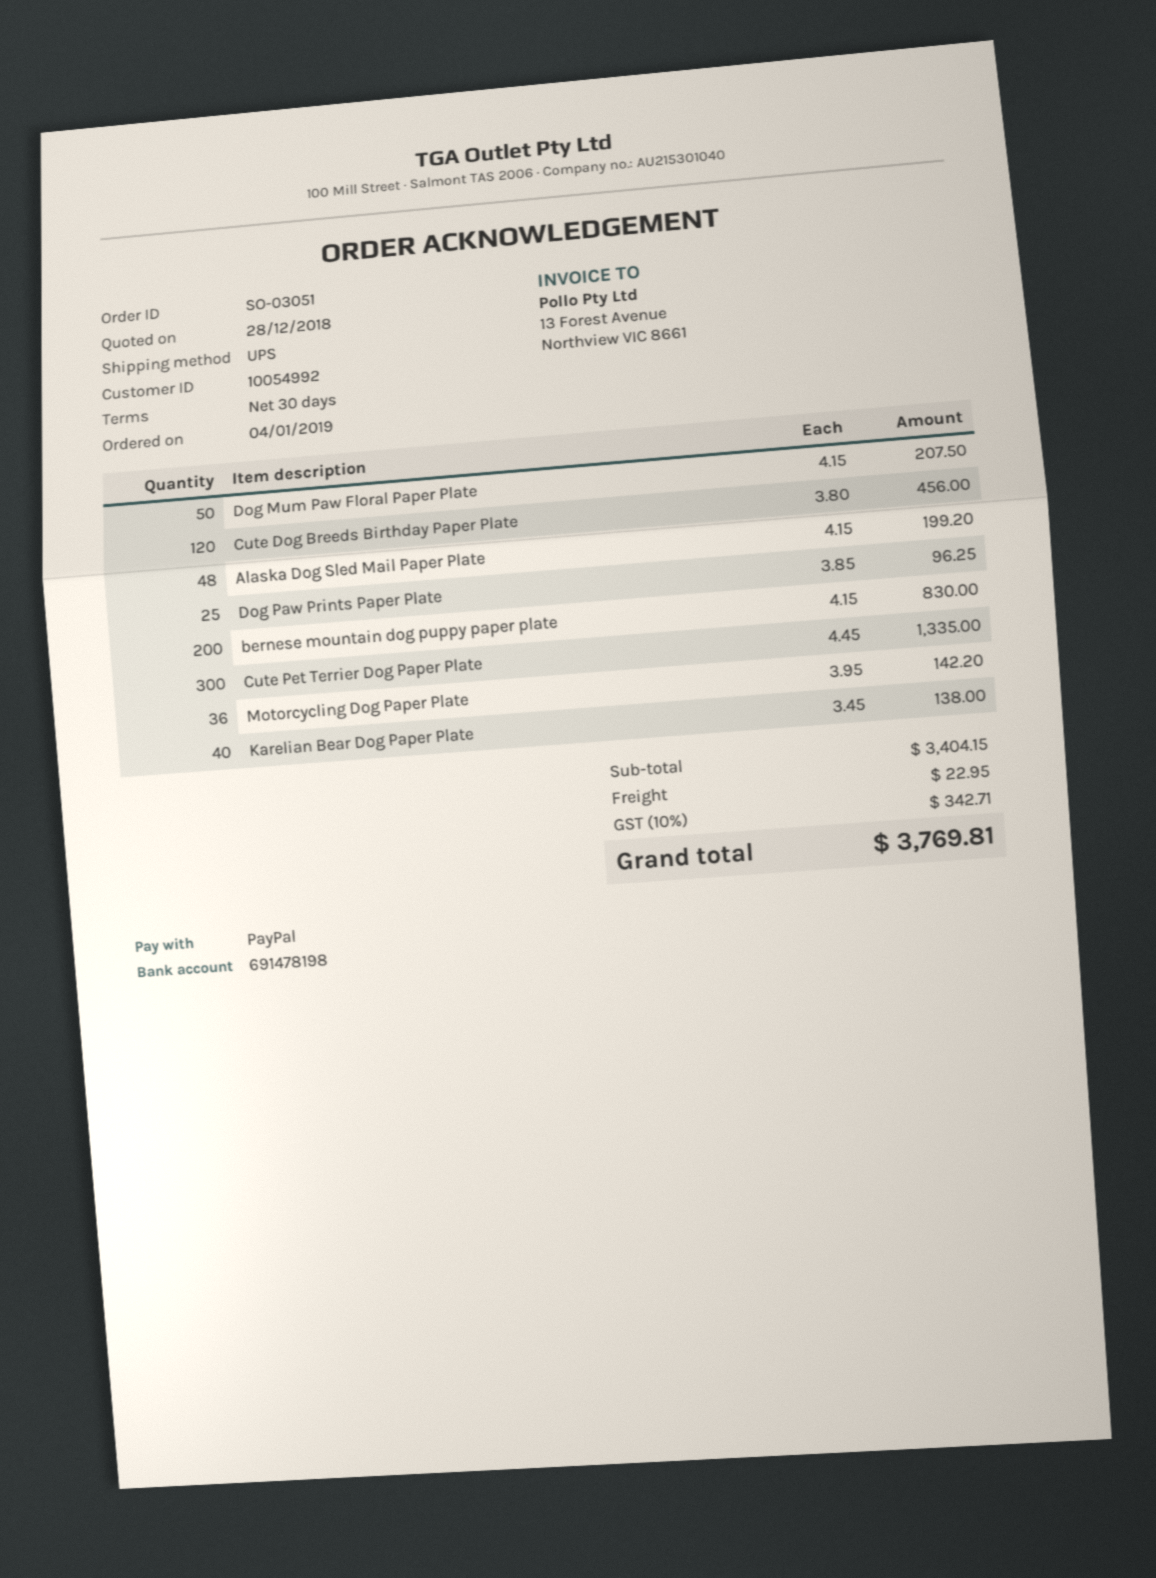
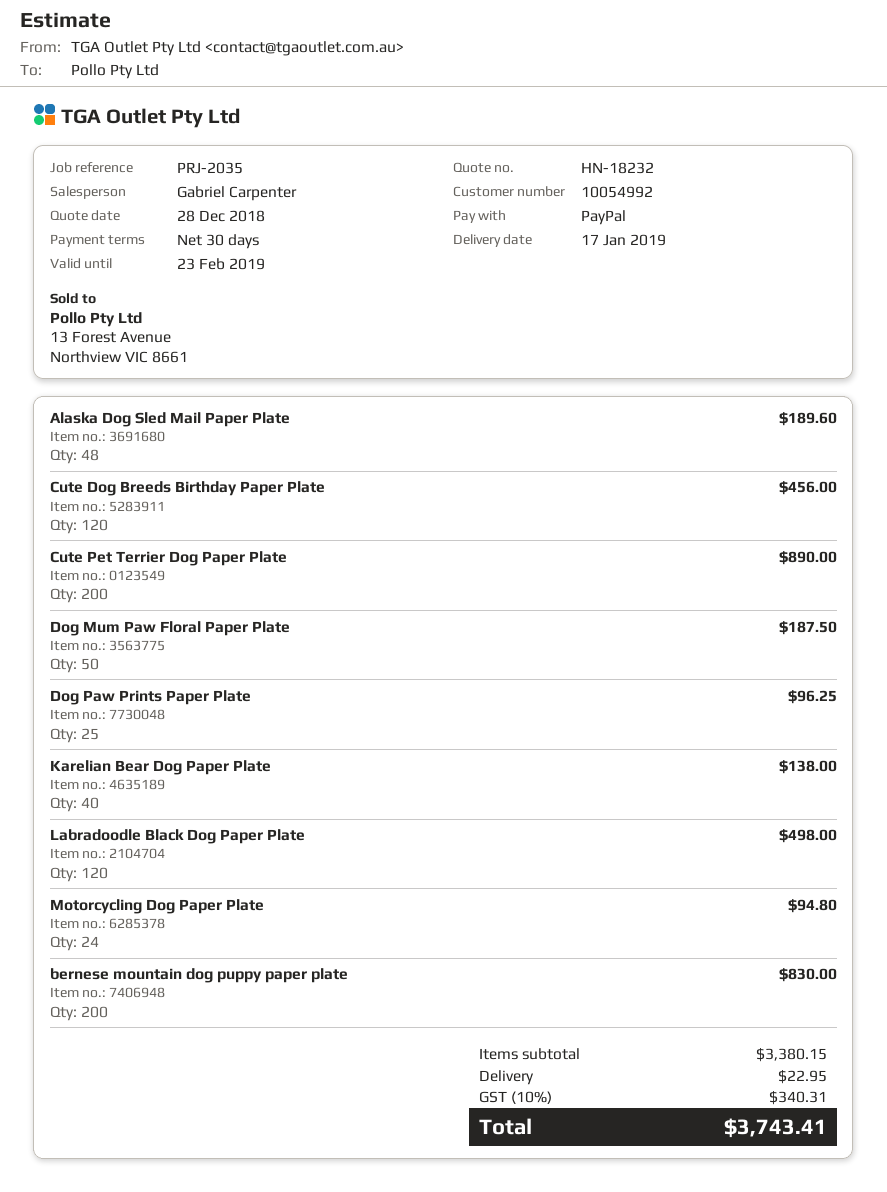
Dog Mum Paw Floral Paper Plate: 50 for 207.50 -> 50 for 187.50
Alaska Dog Sled Mail Paper Plate: 48 for 199.20 -> 48 for 189.60
Cute Pet Terrier Dog Paper Plate: 300 for 1335.00 -> 200 for 890.00
Motorcycling Dog Paper Plate: 36 for 142.20 -> 24 for 94.80
Labradoodle Black Dog Paper Plate: none -> 120 for 498.00
subtotal: 3404.15 -> 3380.15
tax: 10% = 342.71 -> 10% = 340.31
total: 3769.81 -> 3743.41

